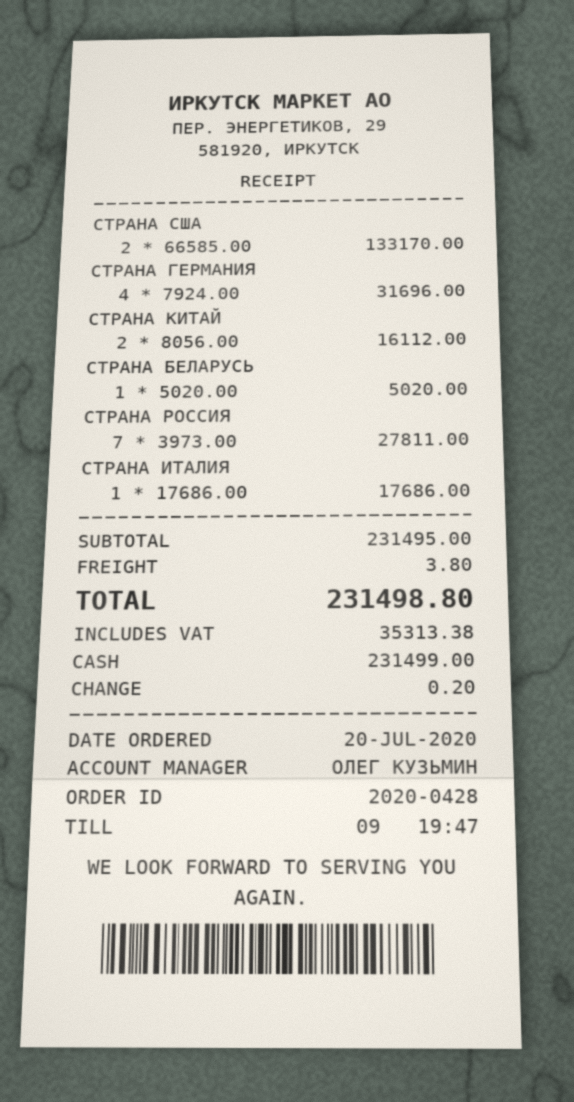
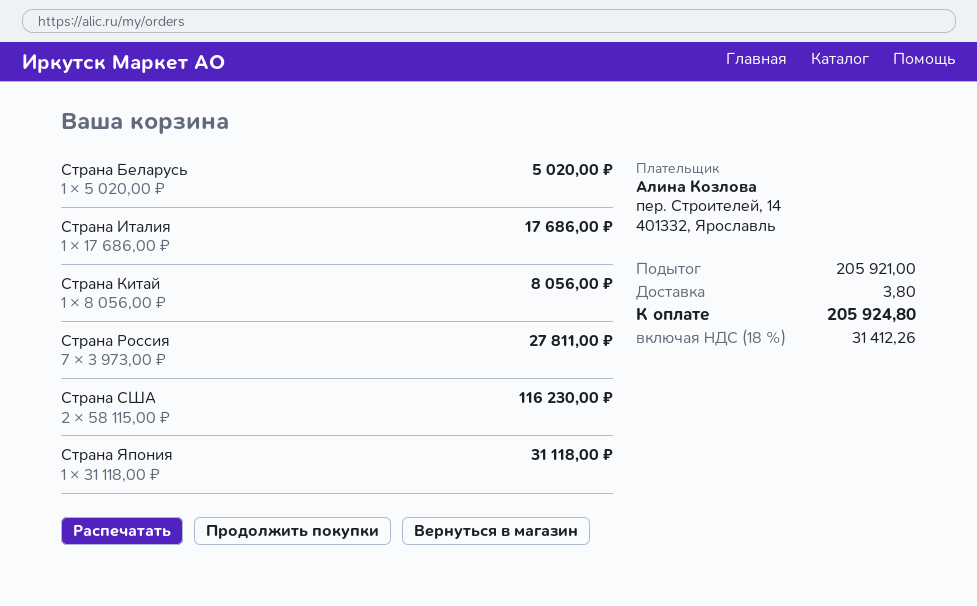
СТРАНА США: 2 x 66585.00 = 133170.00 -> 2 x 58115.00 = 116230.00
СТРАНА ГЕРМАНИЯ: 4 x 7924.00 = 31696.00 -> none
СТРАНА КИТАЙ: 2 x 8056.00 = 16112.00 -> 1 x 8056.00 = 8056.00
Страна Япония: none -> 1 x 31118.00 = 31118.00
subtotal: 231495.00 -> 205921.00
tax: 35313.38 -> 31412.26
total: 231498.80 -> 205924.80

